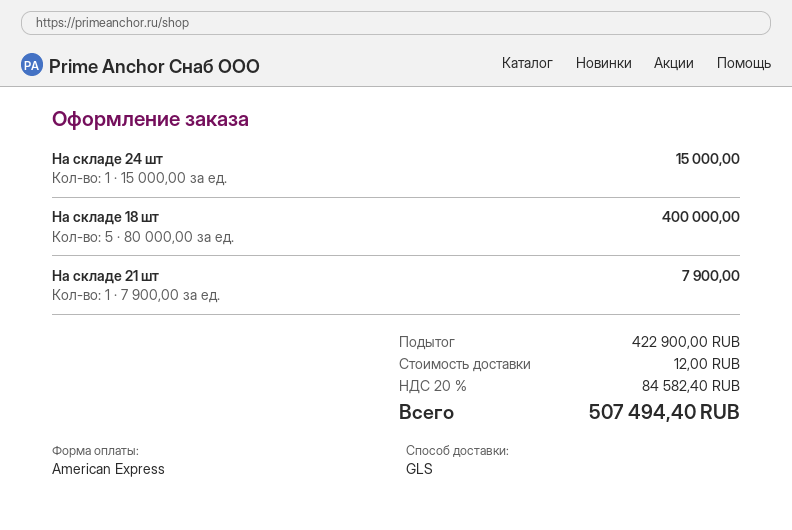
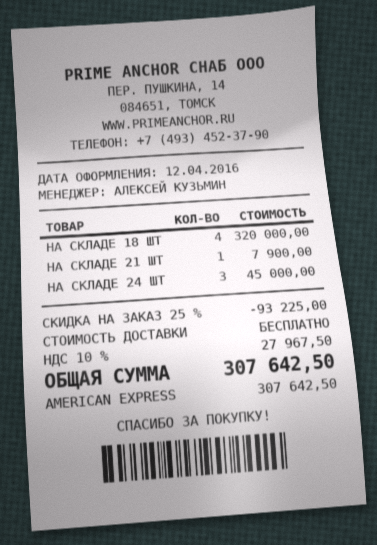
На складе 24 шт: 1 for 15000.00 -> 3 for 45000.00
На складе 18 шт: 5 for 400000.00 -> 4 for 320000.00
discount: none -> 25% = 93225.00
shipping: 12.00 -> 0.00
tax: 20% = 84582.40 -> 10% = 27967.50
total: 507494.40 -> 307642.50

